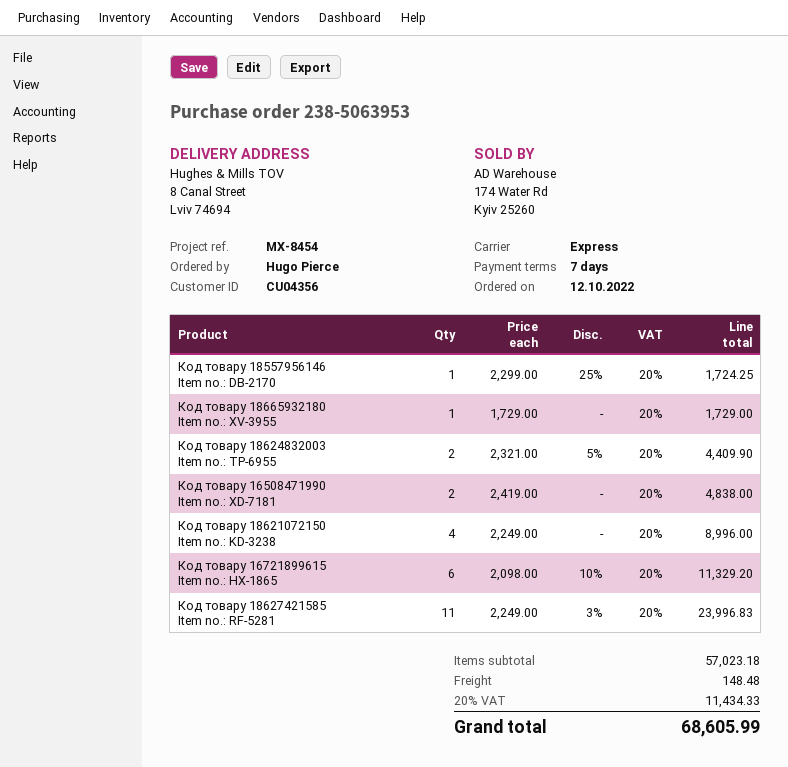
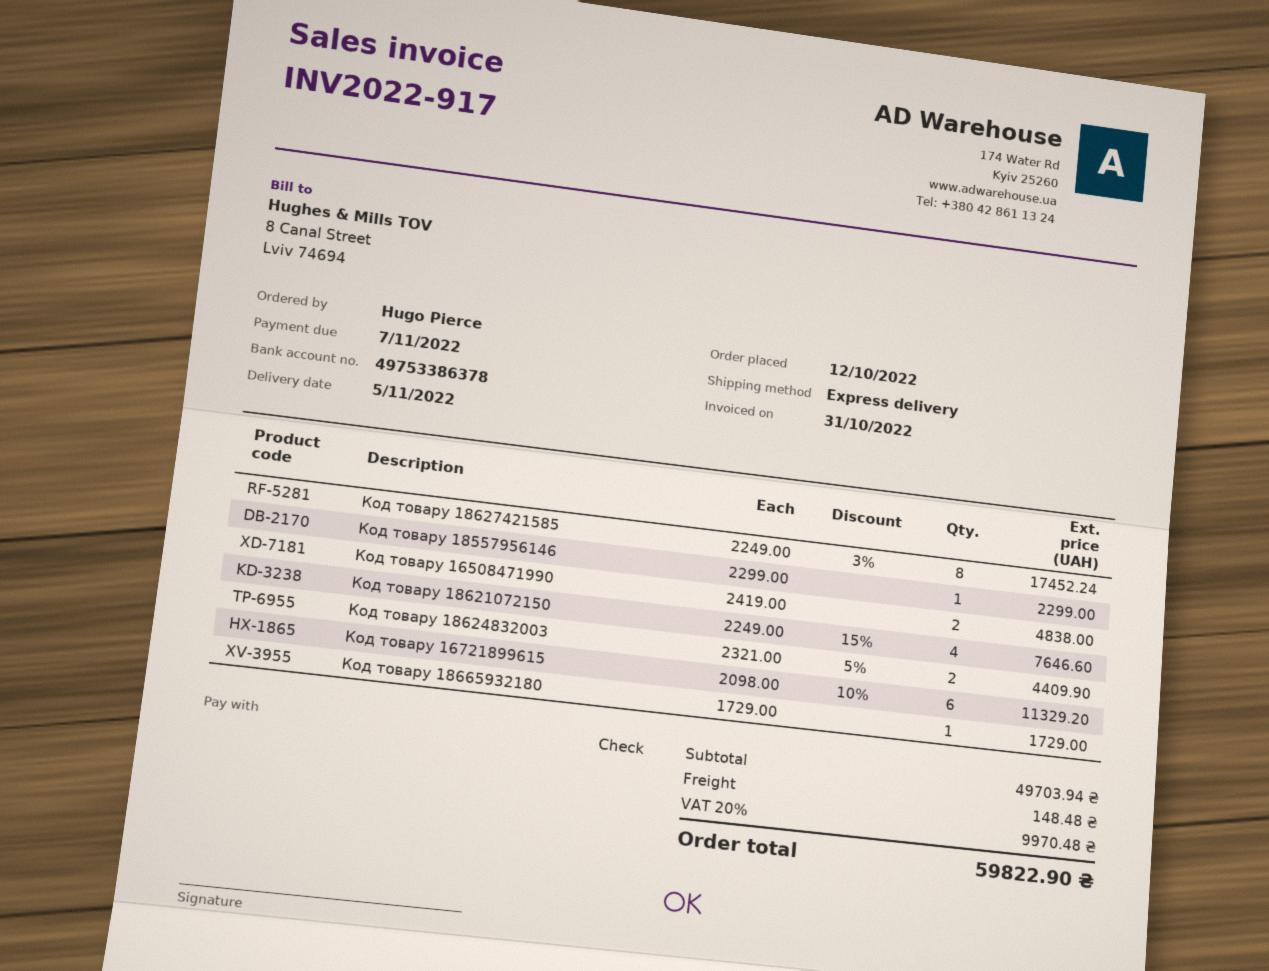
Код товару 18557956146: 1 x 2299.00 - 25% = 1724.25 -> 1 x 2299.00 = 2299.00
Код товару 18621072150: 4 x 2249.00 = 8996.00 -> 4 x 2249.00 - 15% = 7646.60
Код товару 18627421585: 11 x 2249.00 - 3% = 23996.83 -> 8 x 2249.00 - 3% = 17452.24
subtotal: 57023.18 -> 49703.94
tax: 20% = 11434.33 -> 20% = 9970.48
total: 68605.99 -> 59822.90

